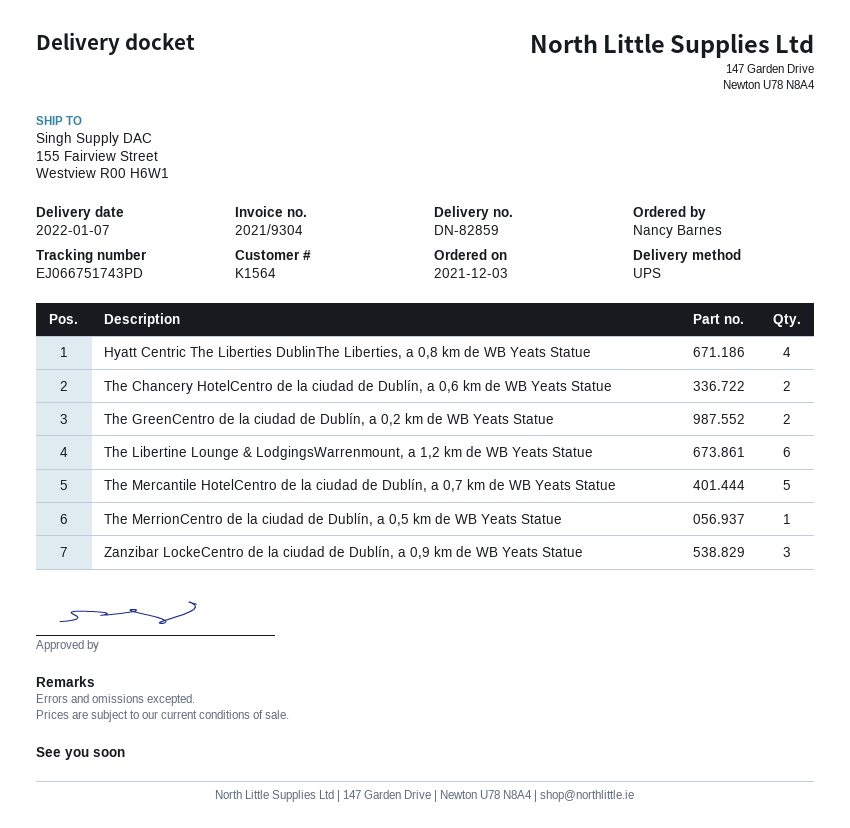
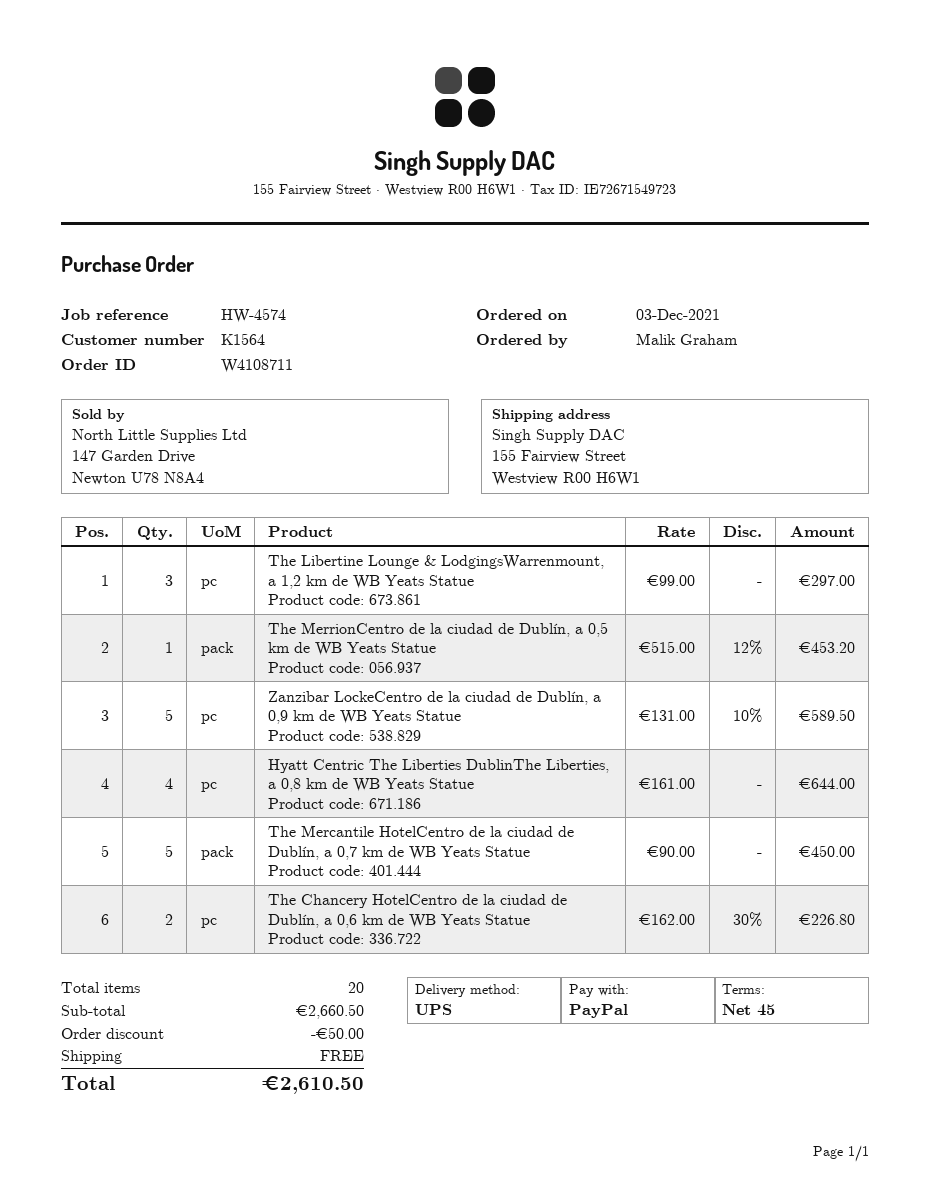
ordered by: Nancy Barnes -> Malik Graham
The GreenCentro de la ciudad de Dublín, a 0,2 km de WB Yeats Statue: 2 -> none
The Libertine Lounge & LodgingsWarrenmount, a 1,2 km de WB Yeats Statue: 6 -> 3
Zanzibar LockeCentro de la ciudad de Dublín, a 0,9 km de WB Yeats Statue: 3 -> 5

